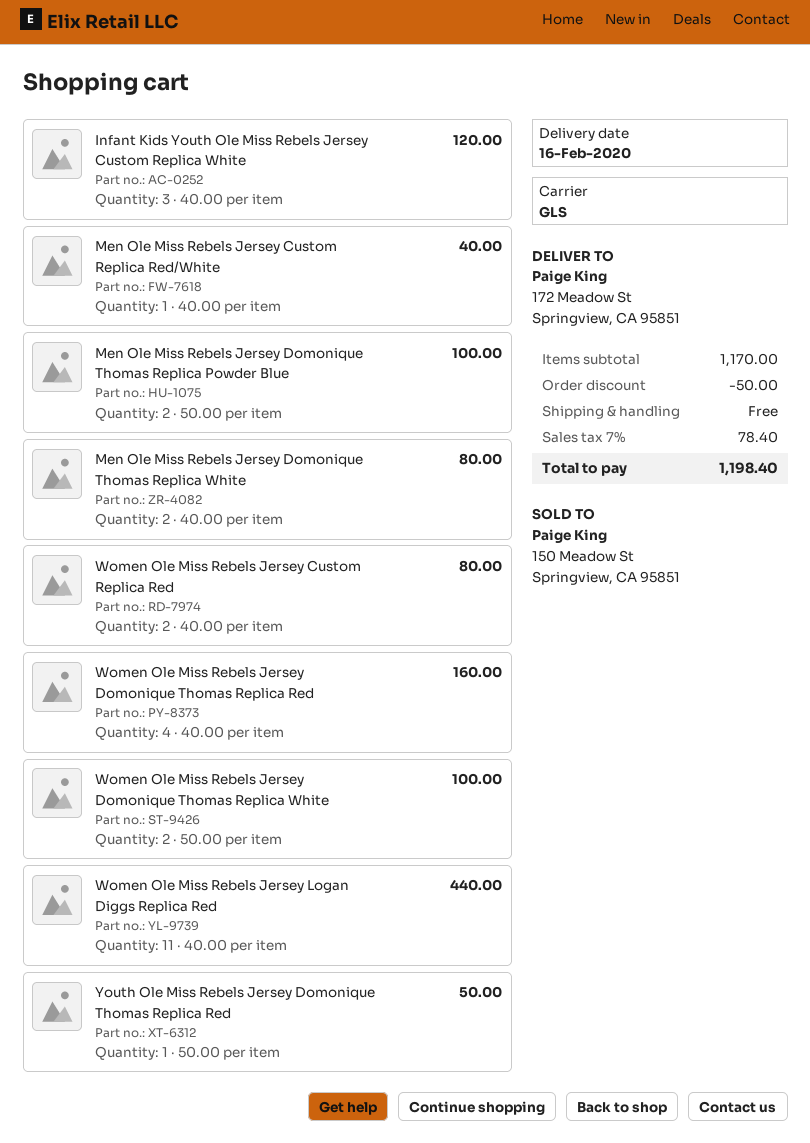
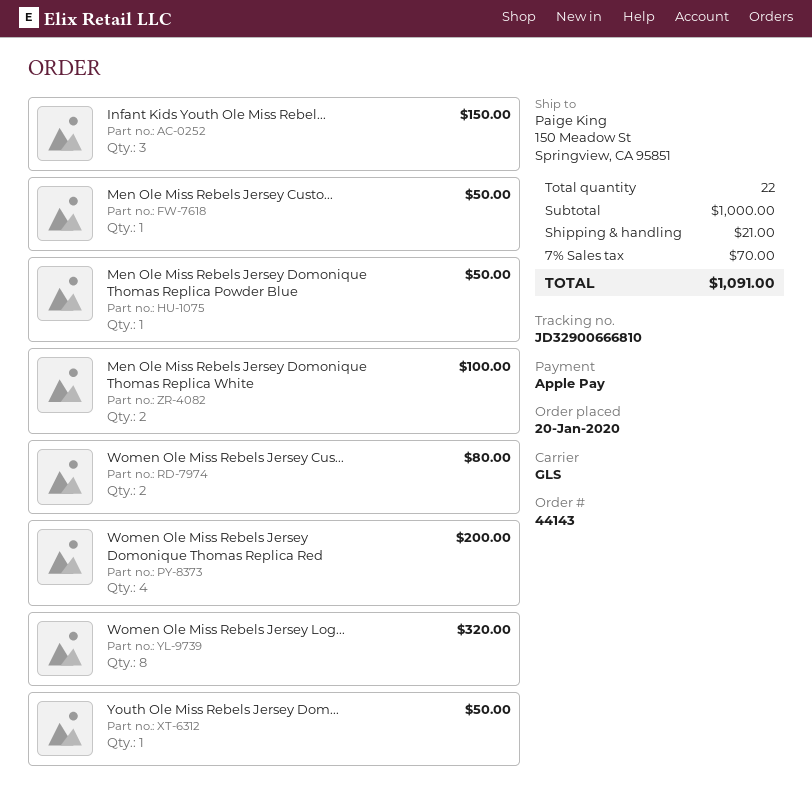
ship to: 172 Meadow St, Springview, CA 95851 -> 150 Meadow St, Springview, CA 95851
Infant Kids Youth Ole Miss Rebels Jersey Custom Replica White: 3 for 120.00 -> 3 for 150.00
Men Ole Miss Rebels Jersey Custom Replica Red/White: 1 for 40.00 -> 1 for 50.00
Men Ole Miss Rebels Jersey Domonique Thomas Replica Powder Blue: 2 for 100.00 -> 1 for 50.00
Men Ole Miss Rebels Jersey Domonique Thomas Replica White: 2 for 80.00 -> 2 for 100.00
Women Ole Miss Rebels Jersey Domonique Thomas Replica Red: 4 for 160.00 -> 4 for 200.00
Women Ole Miss Rebels Jersey Domonique Thomas Replica White: 2 for 100.00 -> none
Women Ole Miss Rebels Jersey Logan Diggs Replica Red: 11 for 440.00 -> 8 for 320.00
subtotal: 1170.00 -> 1000.00
discount: 50.00 -> none
shipping: 0.00 -> 21.00
tax: 7% = 78.40 -> 7% = 70.00
total: 1198.40 -> 1091.00

